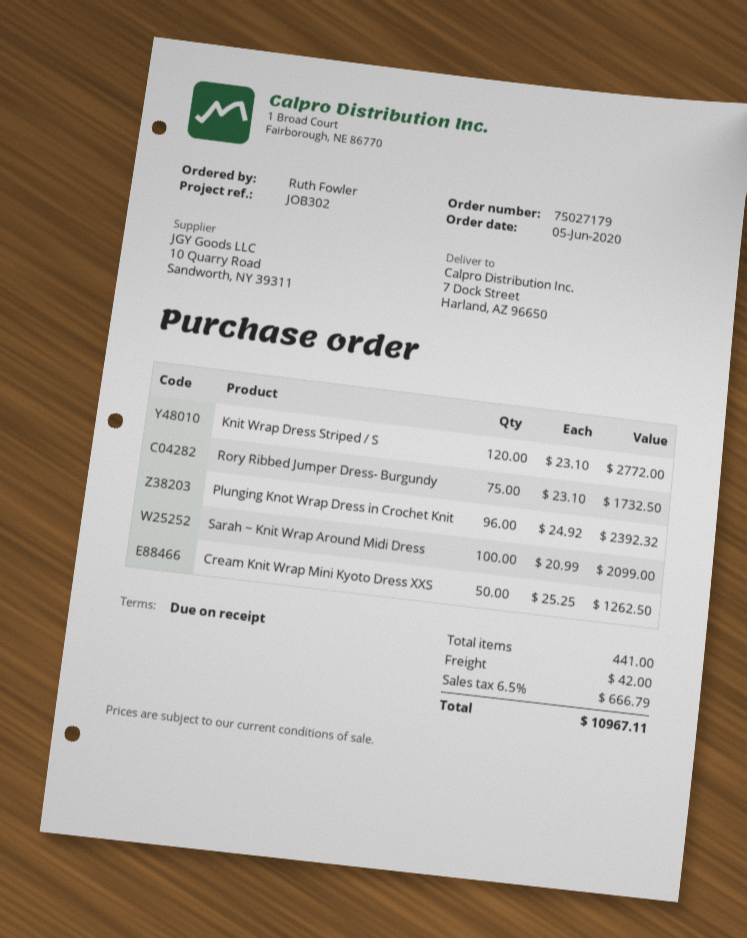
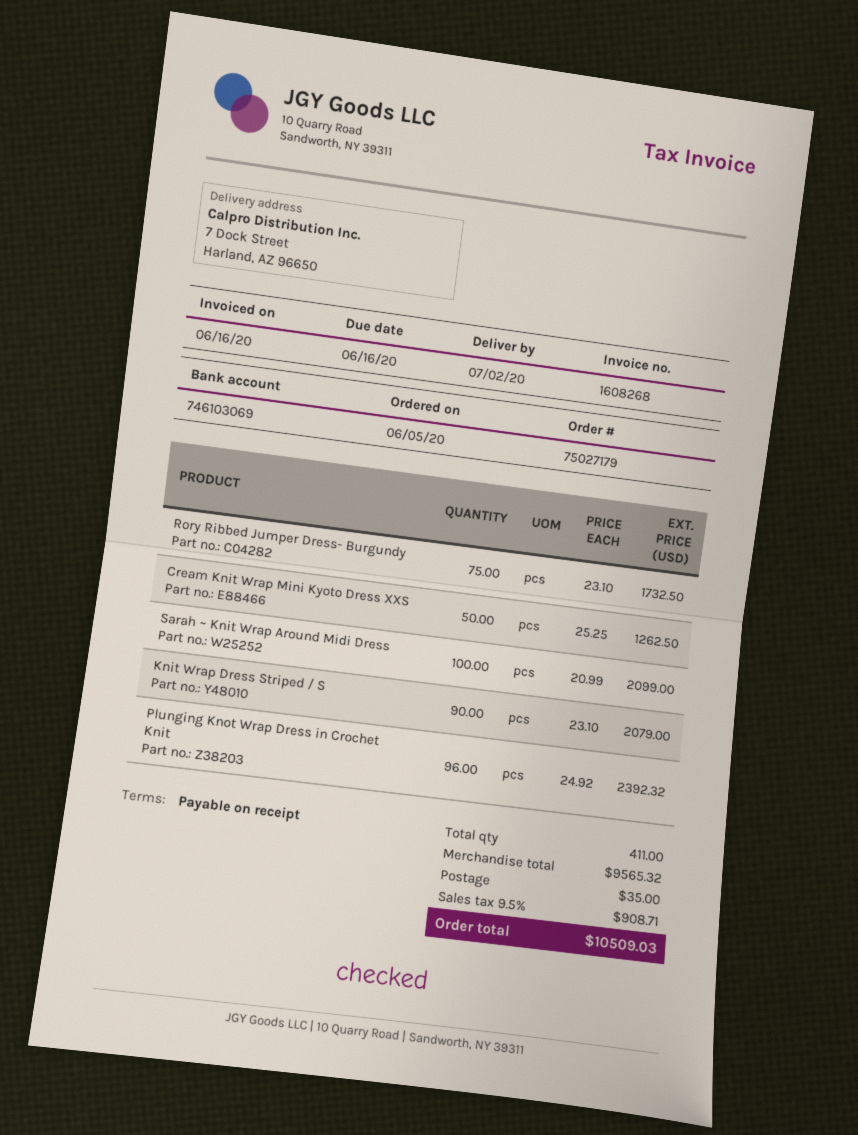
Knit Wrap Dress Striped / S: 120 x 23.10 = 2772.00 -> 90 x 23.10 = 2079.00
total quantity: 441 -> 411
shipping: 42.00 -> 35.00
tax: 6.5% = 666.79 -> 9.5% = 908.71
total: 10967.11 -> 10509.03

